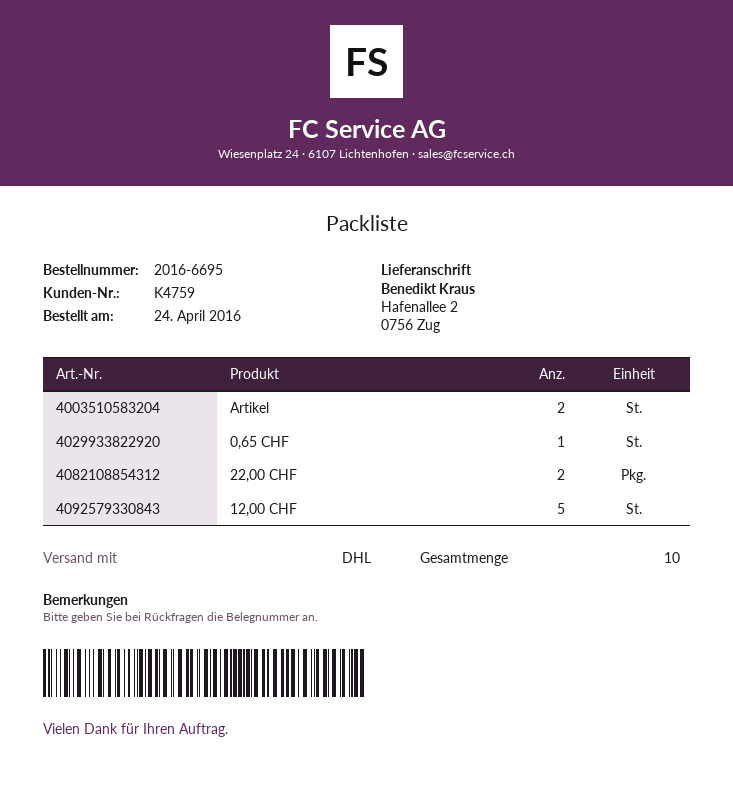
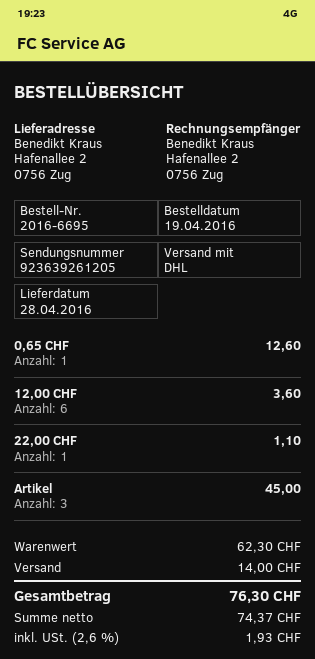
order date: 2016-04-24 -> 2016-04-19
Artikel: 2 -> 3
22,00 CHF: 2 -> 1
12,00 CHF: 5 -> 6

